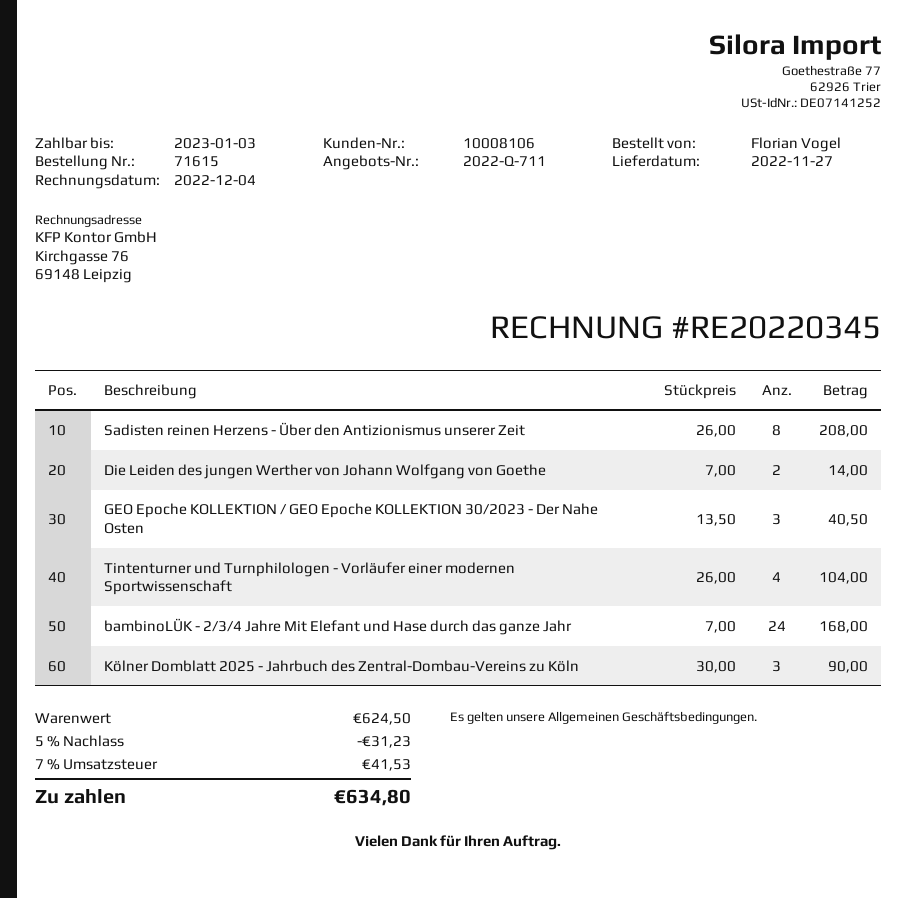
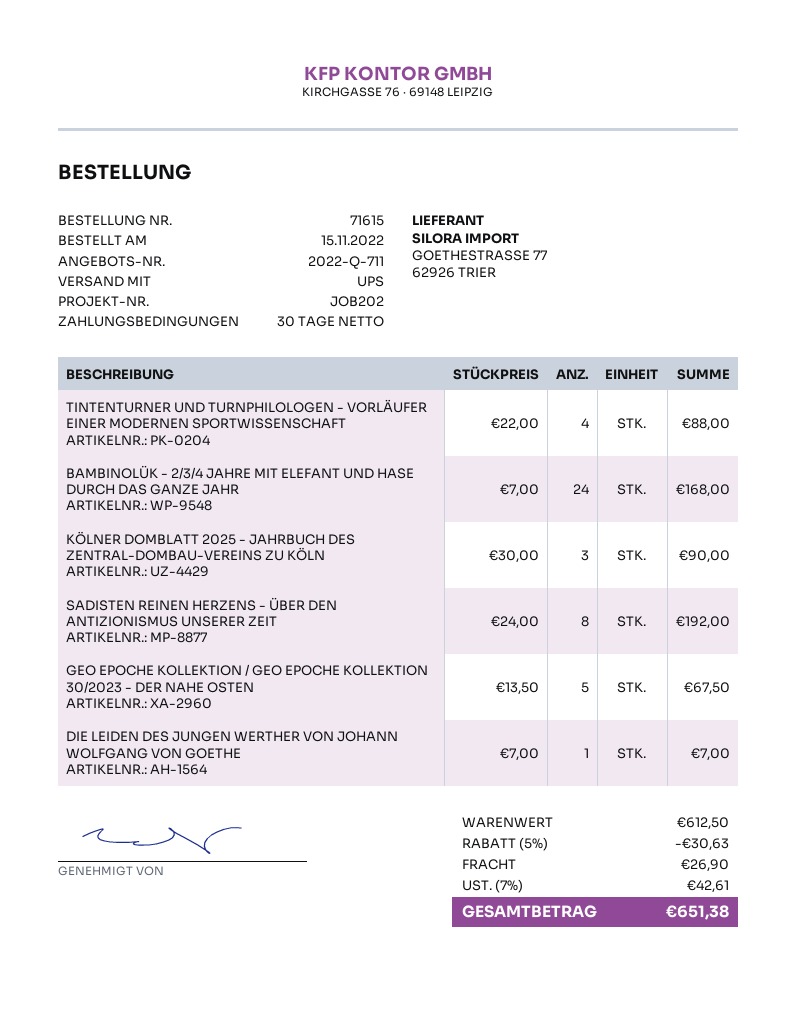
Sadisten reinen Herzens - Über den Antizionismus unserer Zeit: 8 x 26.00 = 208.00 -> 8 x 24.00 = 192.00
Die Leiden des jungen Werther von Johann Wolfgang von Goethe: 2 x 7.00 = 14.00 -> 1 x 7.00 = 7.00
GEO Epoche KOLLEKTION / GEO Epoche KOLLEKTION 30/2023 - Der Nahe Osten: 3 x 13.50 = 40.50 -> 5 x 13.50 = 67.50
Tintenturner und Turnphilologen - Vorläufer einer modernen Sportwissenschaft: 4 x 26.00 = 104.00 -> 4 x 22.00 = 88.00
subtotal: 624.50 -> 612.50
discount: 5% = 31.23 -> 5% = 30.63
shipping: none -> 26.90
tax: 7% = 41.53 -> 7% = 42.61
total: 634.80 -> 651.38

